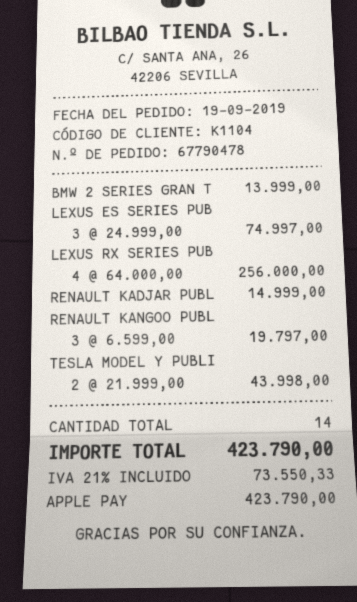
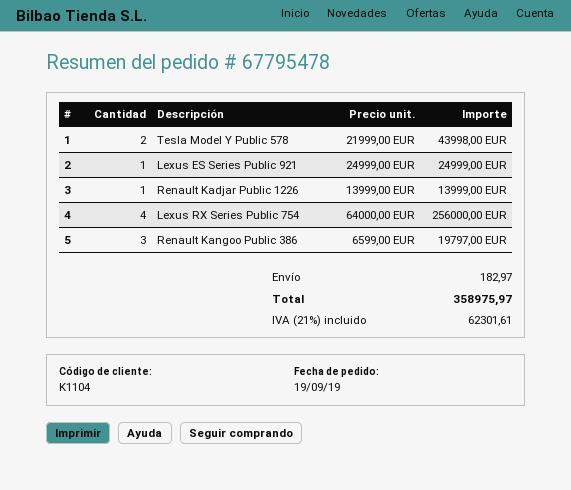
order number: 67790478 -> 67795478
BMW 2 SERIES GRAN T: 1 x 13999.00 = 13999.00 -> none
LEXUS ES SERIES PUB: 3 x 24999.00 = 74997.00 -> 1 x 24999.00 = 24999.00
RENAULT KADJAR PUBL: 1 x 14999.00 = 14999.00 -> 1 x 13999.00 = 13999.00
shipping: none -> 182.97
tax: 21% = 73550.33 -> 21% = 62301.61
total: 423790.00 -> 358975.97

